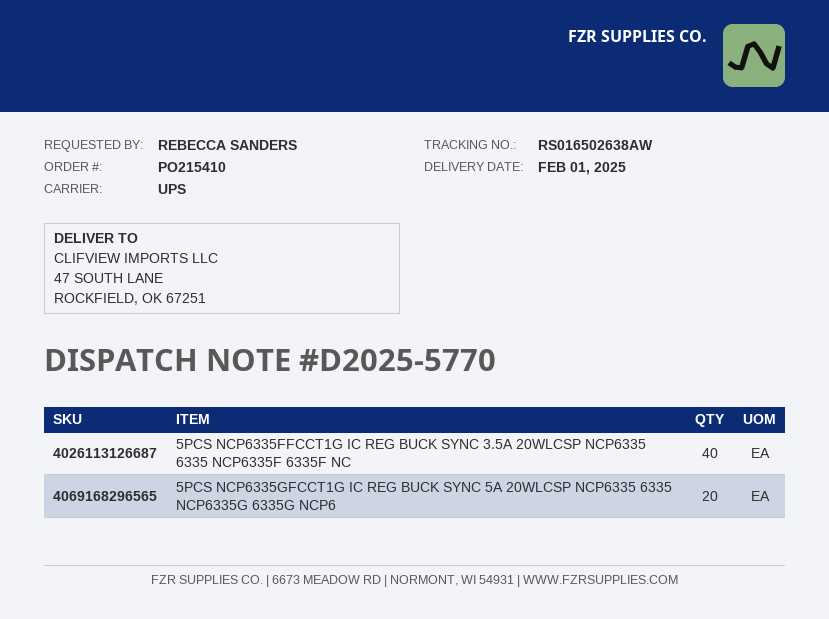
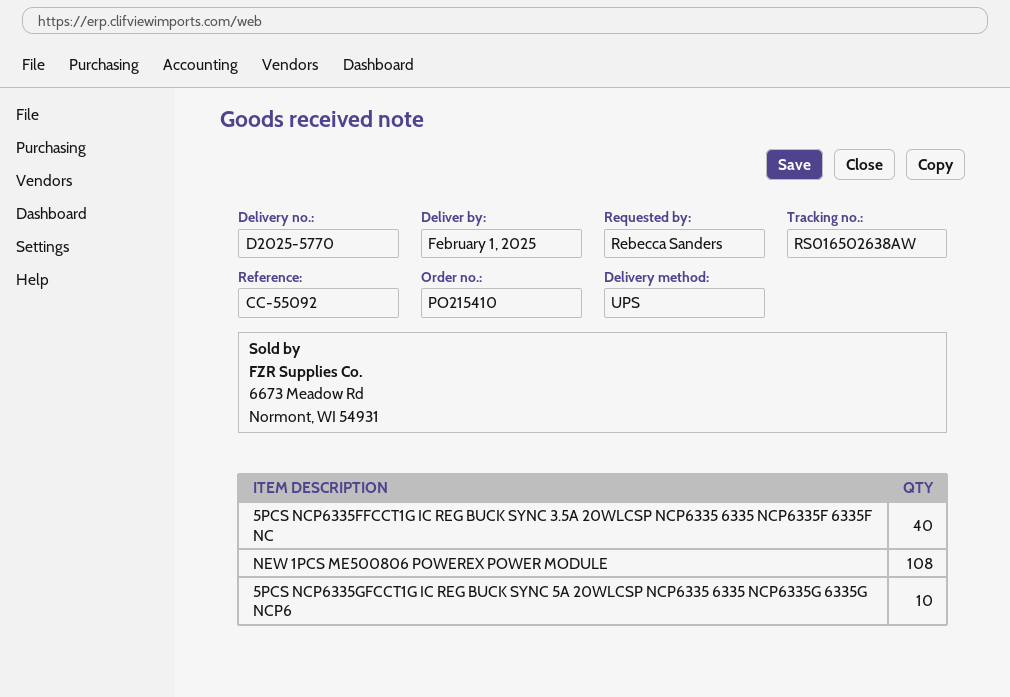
5PCS NCP6335GFCCT1G IC REG BUCK SYNC 5A 20WLCSP NCP6335 6335 NCP6335G 6335G NCP6: 20 -> 10
NEW 1PCS ME500806 POWEREX POWER MODULE: none -> 108

